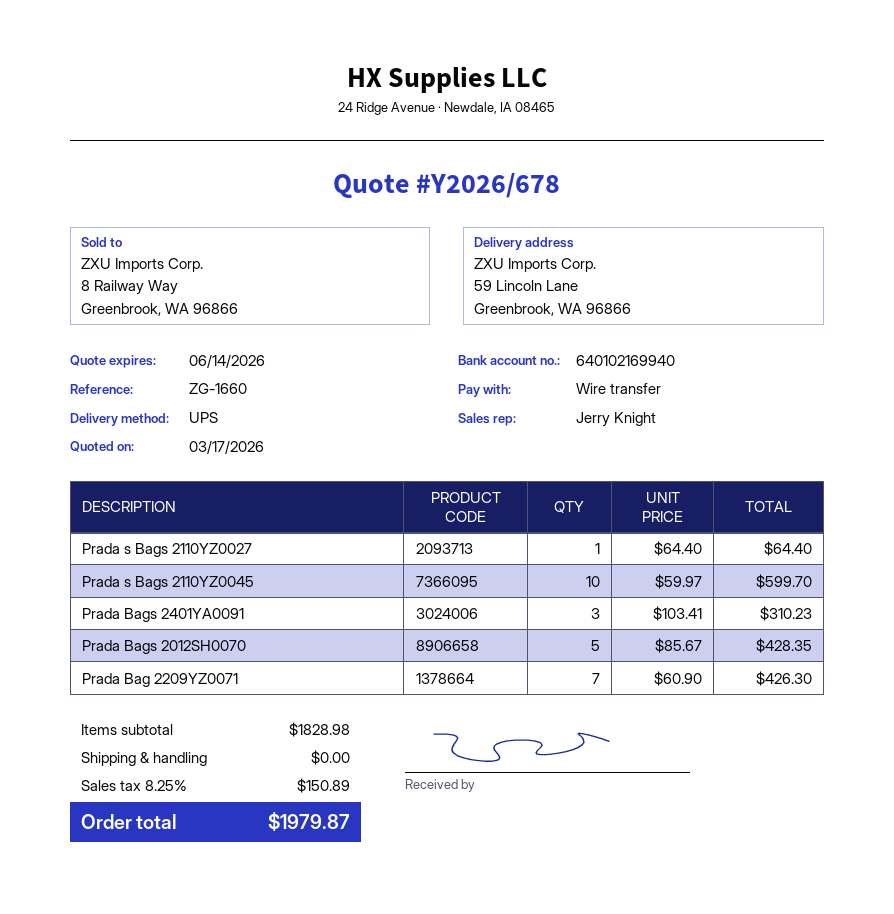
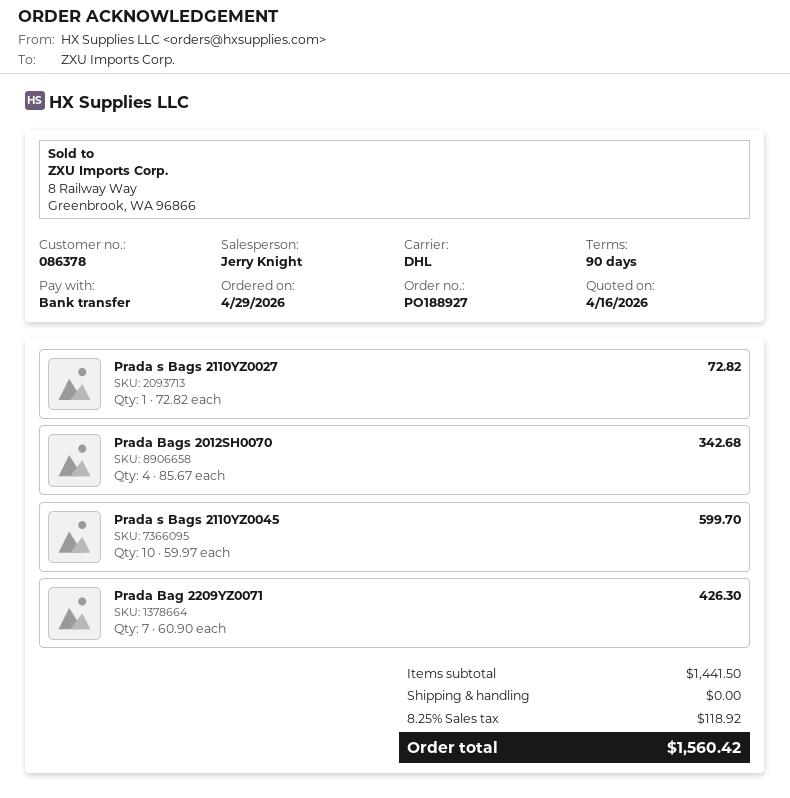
quote date: 2026-03-17 -> 2026-04-16
shipping method: UPS -> DHL
Prada s Bags 2110YZ0027: 1 x 64.40 = 64.40 -> 1 x 72.82 = 72.82
Prada Bags 2401YA0091: 3 x 103.41 = 310.23 -> none
Prada Bags 2012SH0070: 5 x 85.67 = 428.35 -> 4 x 85.67 = 342.68
subtotal: 1828.98 -> 1441.50
tax: 8.25% = 150.89 -> 8.25% = 118.92
total: 1979.87 -> 1560.42

